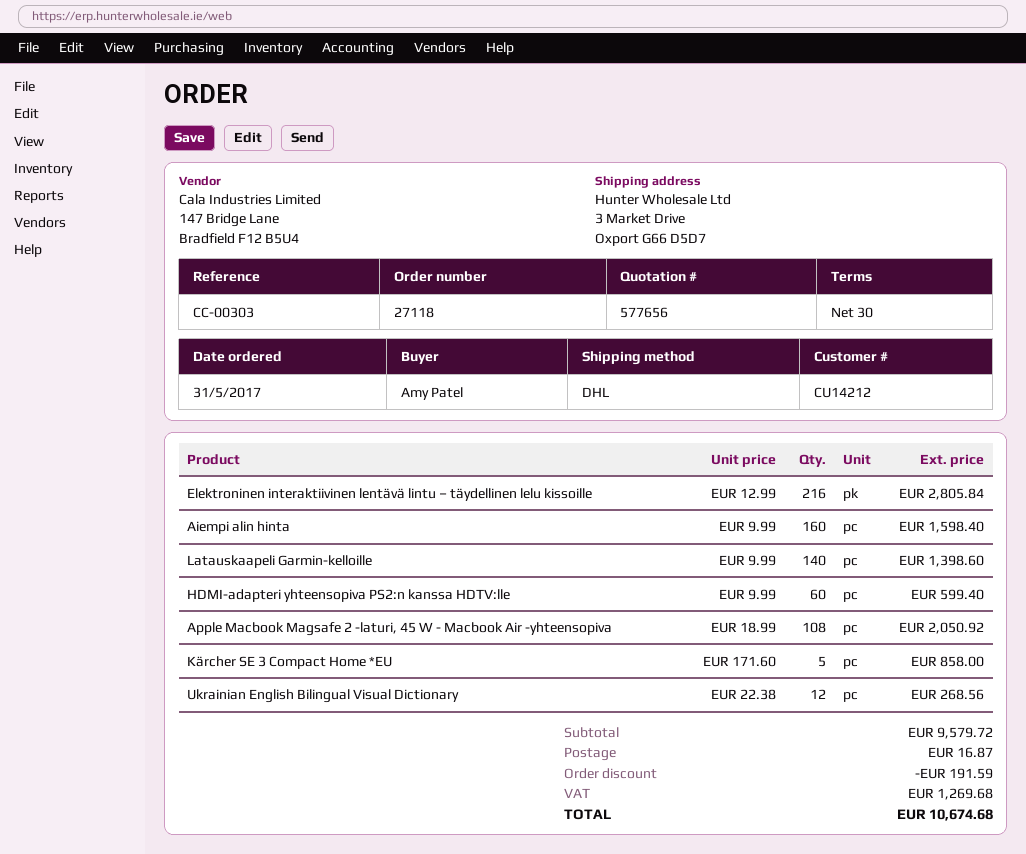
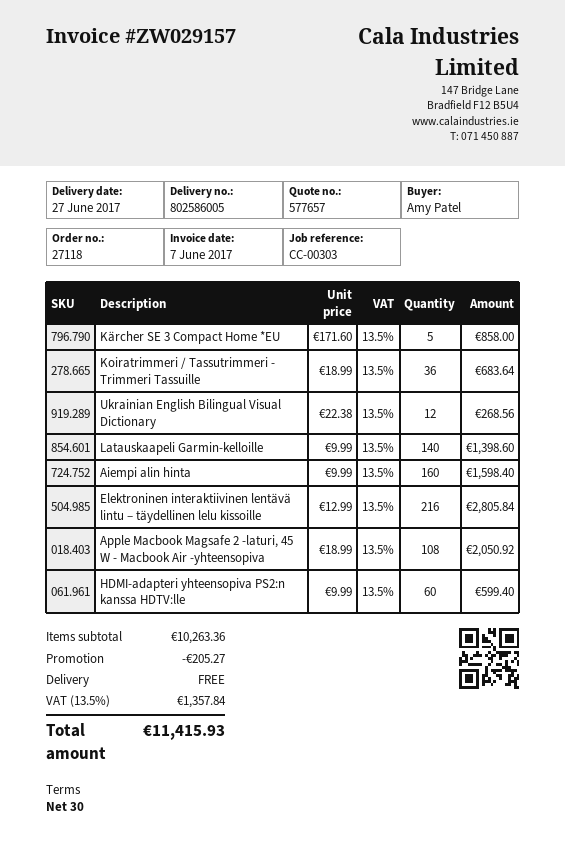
quote number: 577656 -> 577657
Koiratrimmeri / Tassutrimmeri - Trimmeri Tassuille: none -> 36 x 18.99 = 683.64
subtotal: 9579.72 -> 10263.36
discount: 191.59 -> 205.27
shipping: 16.87 -> 0.00
tax: 1269.68 -> 1357.84
total: 10674.68 -> 11415.93

